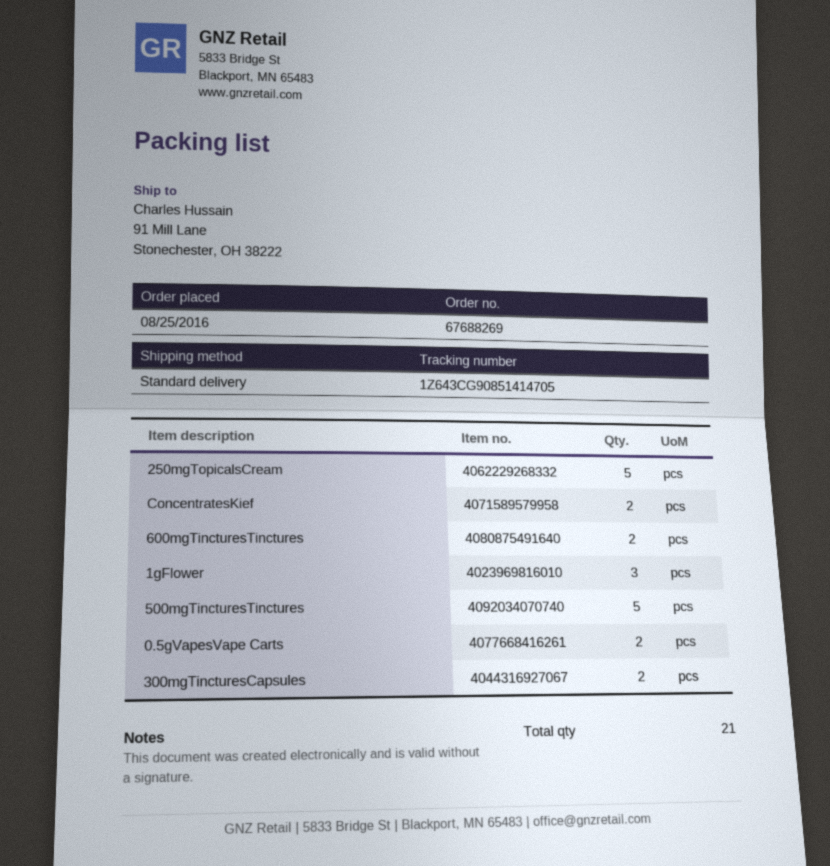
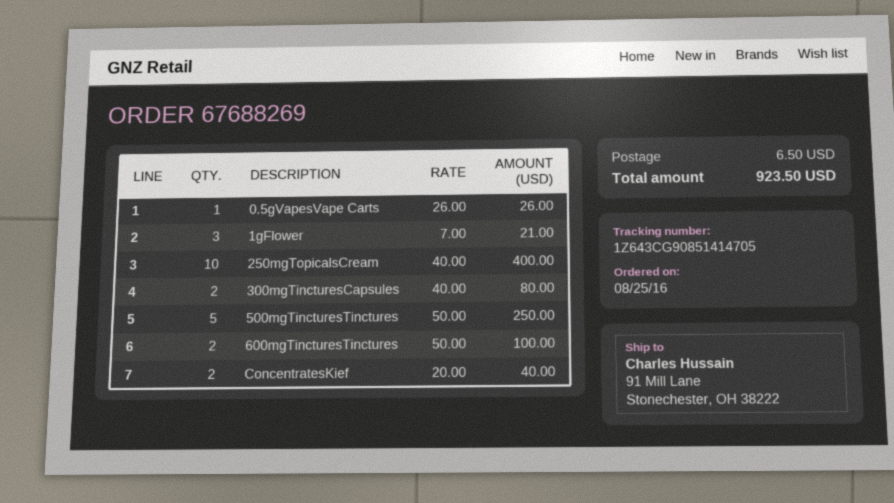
250mgTopicalsCream: 5 -> 10
0.5gVapesVape Carts: 2 -> 1

